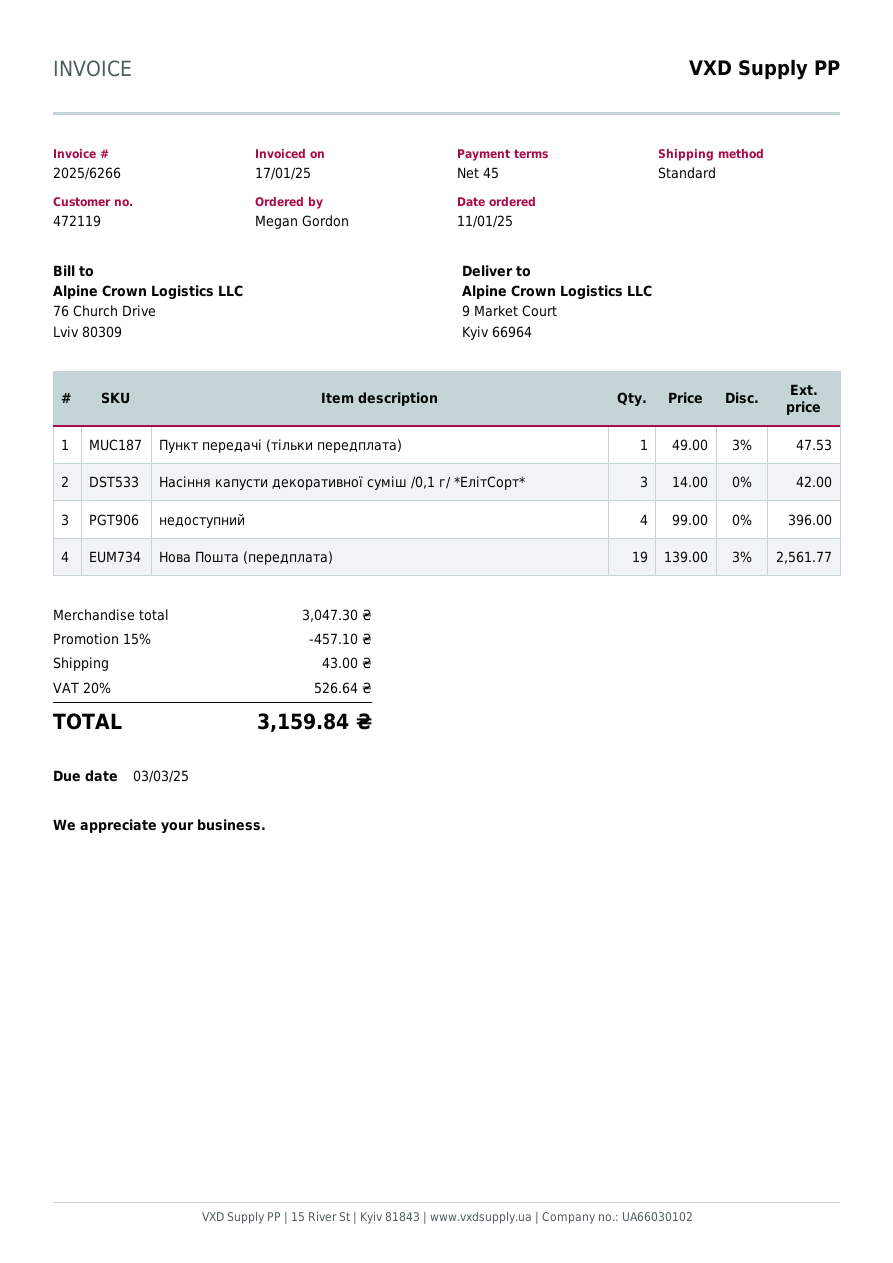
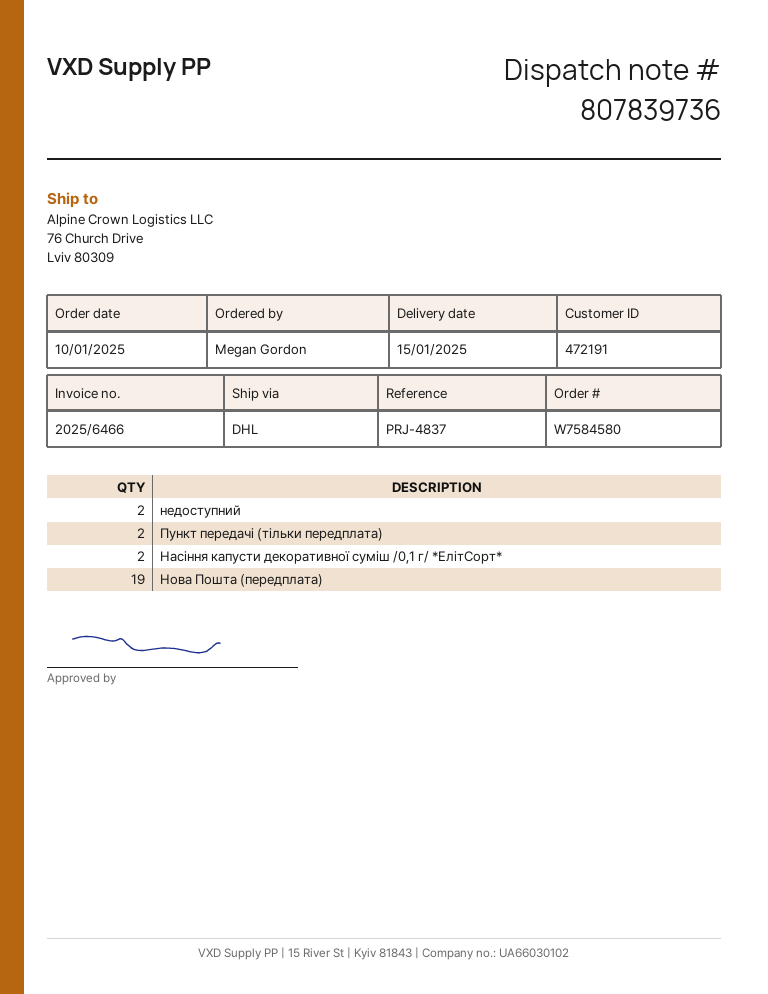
order date: 2025-01-11 -> 2025-01-10
invoice number: 2025/6266 -> 2025/6466
customer number: 472119 -> 472191
shipping method: standard -> DHL
ship to: 9 Market Court, Kyiv 66964 -> 76 Church Drive, Lviv 80309
Пункт передачі (тільки передплата): 1 -> 2
Насіння капусти декоративної суміш /0,1 г/ *ЕлітСорт*: 3 -> 2
недоступний: 4 -> 2

